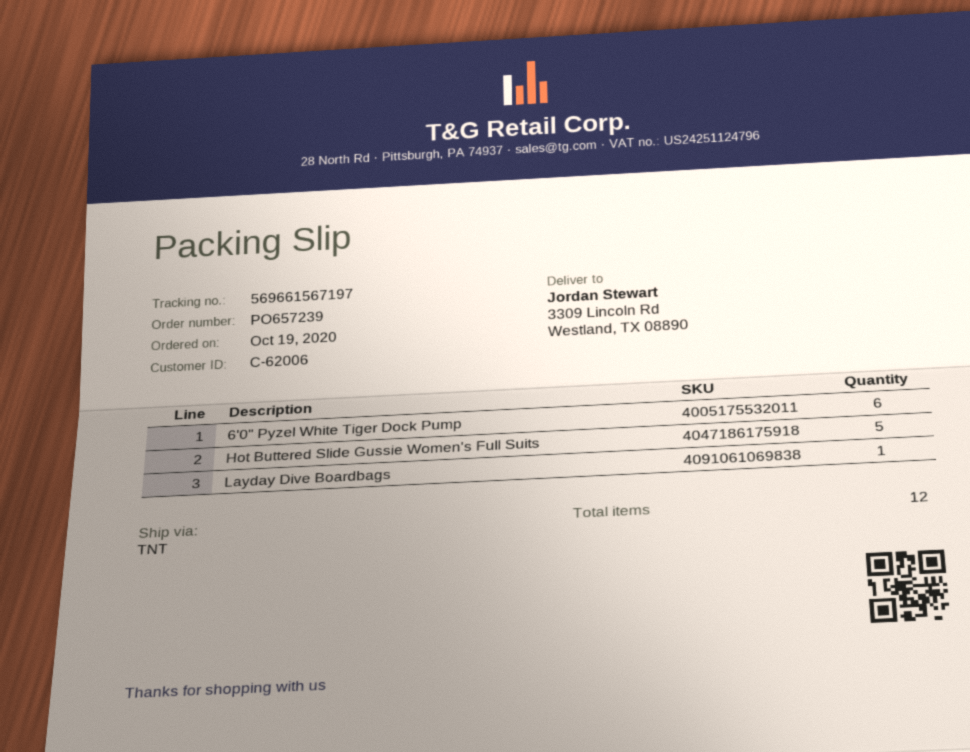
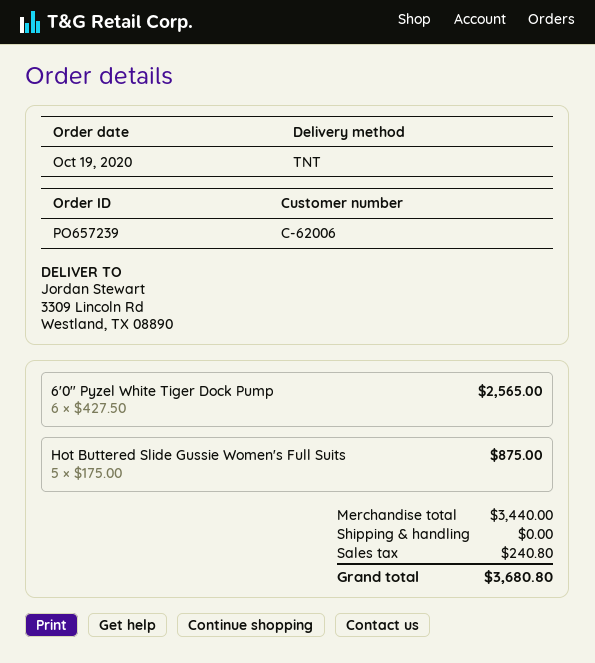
Layday Dive Boardbags: 1 -> none

